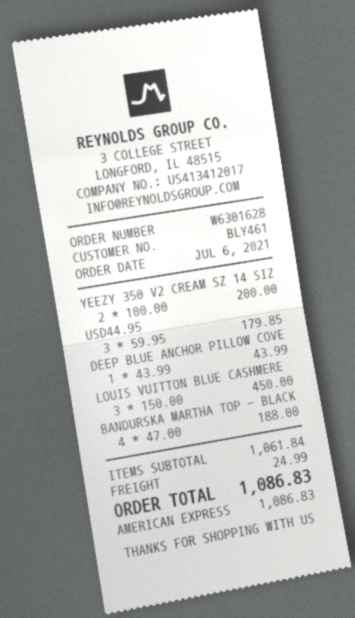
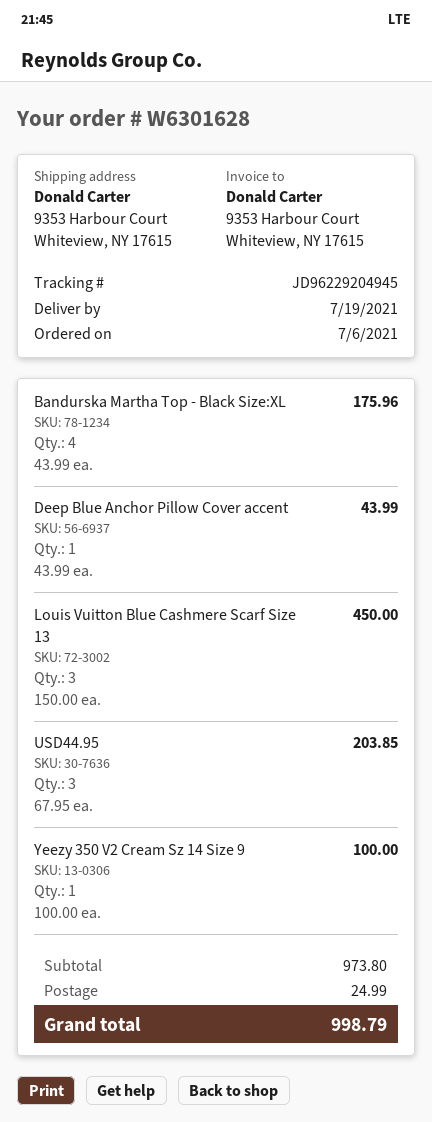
YEEZY 350 V2 CREAM SZ 14 SIZ: 2 x 100.00 = 200.00 -> 1 x 100.00 = 100.00
USD44.95: 3 x 59.95 = 179.85 -> 3 x 67.95 = 203.85
BANDURSKA MARTHA TOP - BLACK: 4 x 47.00 = 188.00 -> 4 x 43.99 = 175.96
subtotal: 1061.84 -> 973.80
total: 1086.83 -> 998.79

